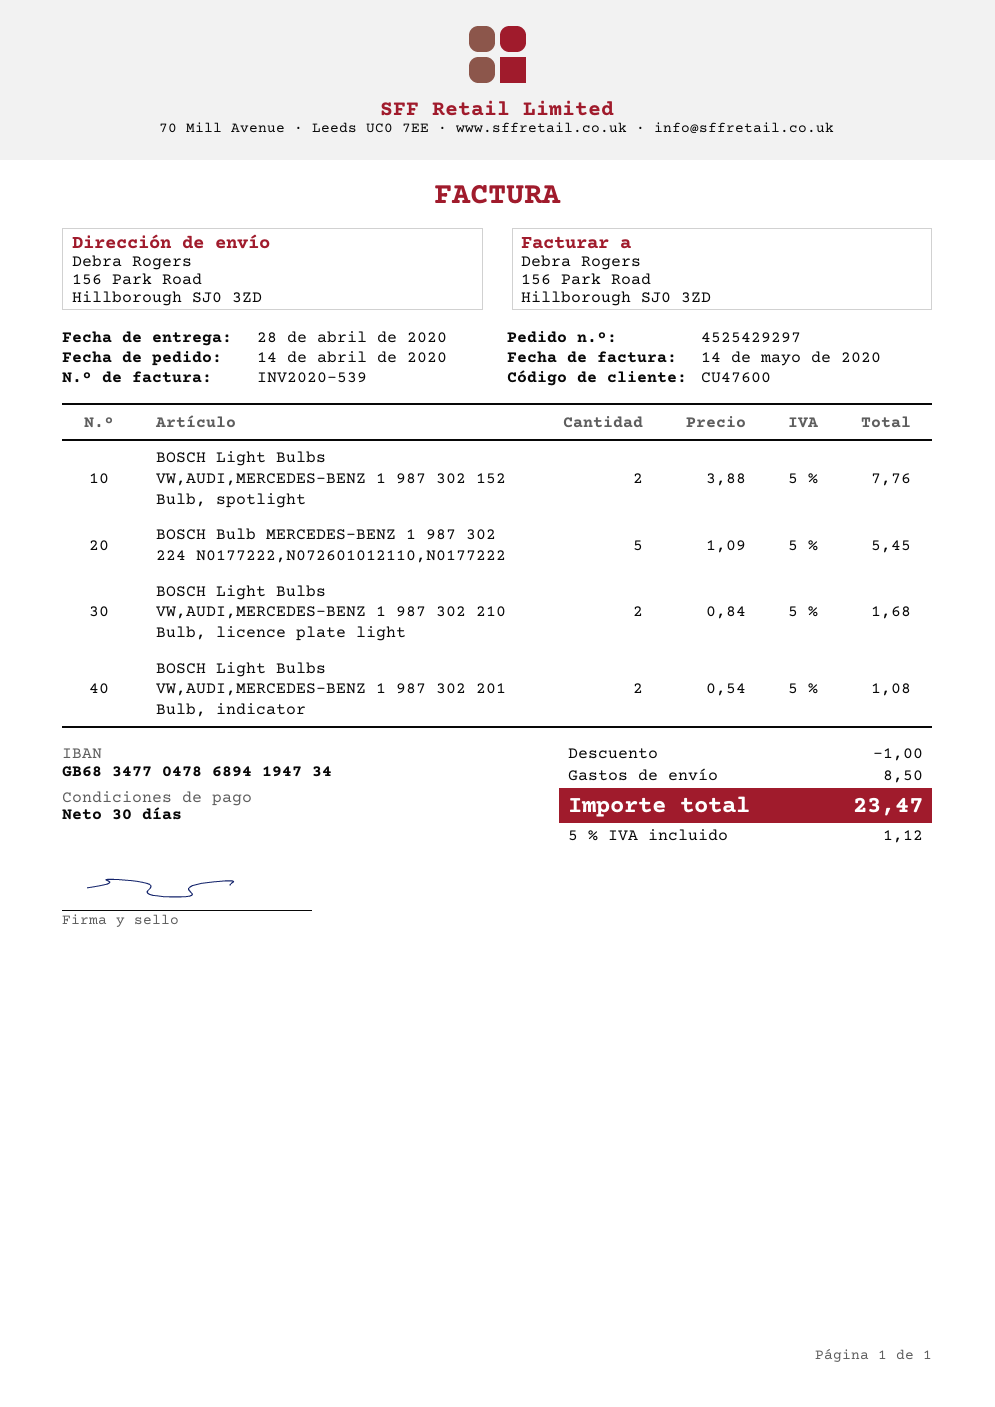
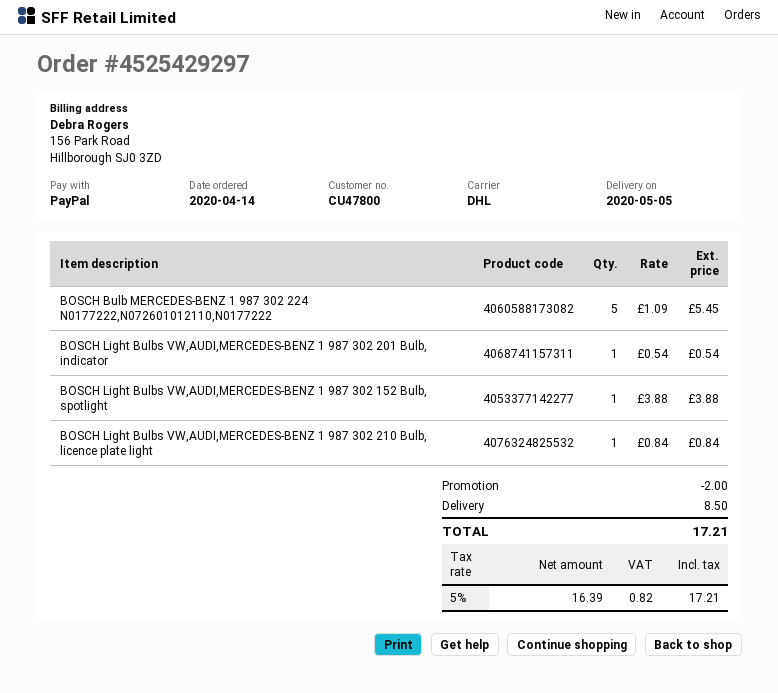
delivery date: 2020-04-28 -> 2020-05-05
customer number: CU47600 -> CU47800
BOSCH Light Bulbs VW,AUDI,MERCEDES-BENZ 1 987 302 152 Bulb, spotlight: 2 x 3.88 = 7.76 -> 1 x 3.88 = 3.88
BOSCH Light Bulbs VW,AUDI,MERCEDES-BENZ 1 987 302 210 Bulb, licence plate light: 2 x 0.84 = 1.68 -> 1 x 0.84 = 0.84
BOSCH Light Bulbs VW,AUDI,MERCEDES-BENZ 1 987 302 201 Bulb, indicator: 2 x 0.54 = 1.08 -> 1 x 0.54 = 0.54
discount: 1.00 -> 2.00
tax: 5% = 1.12 -> 5% = 0.82
total: 23.47 -> 17.21

